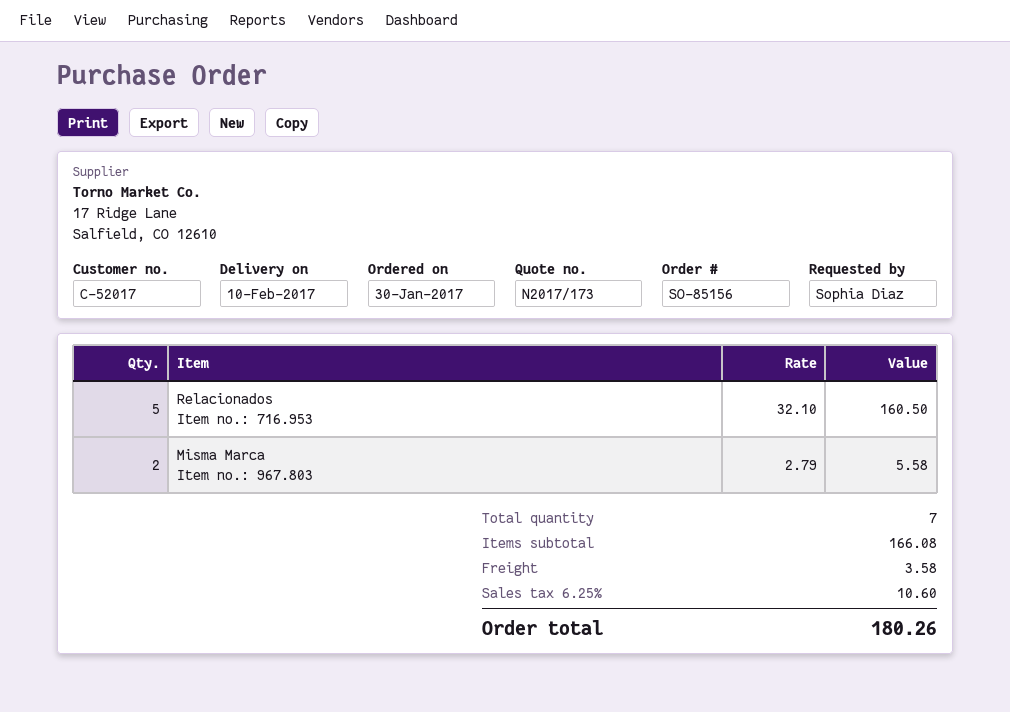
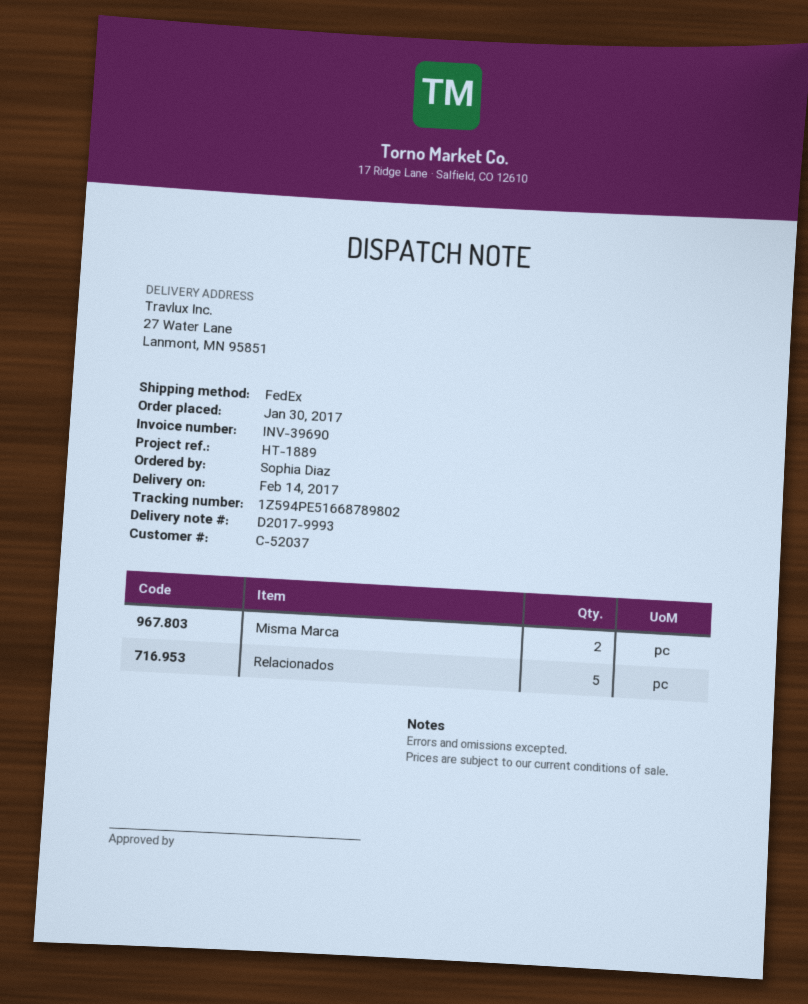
delivery date: 2017-02-10 -> 2017-02-14
customer number: C-52017 -> C-52037

